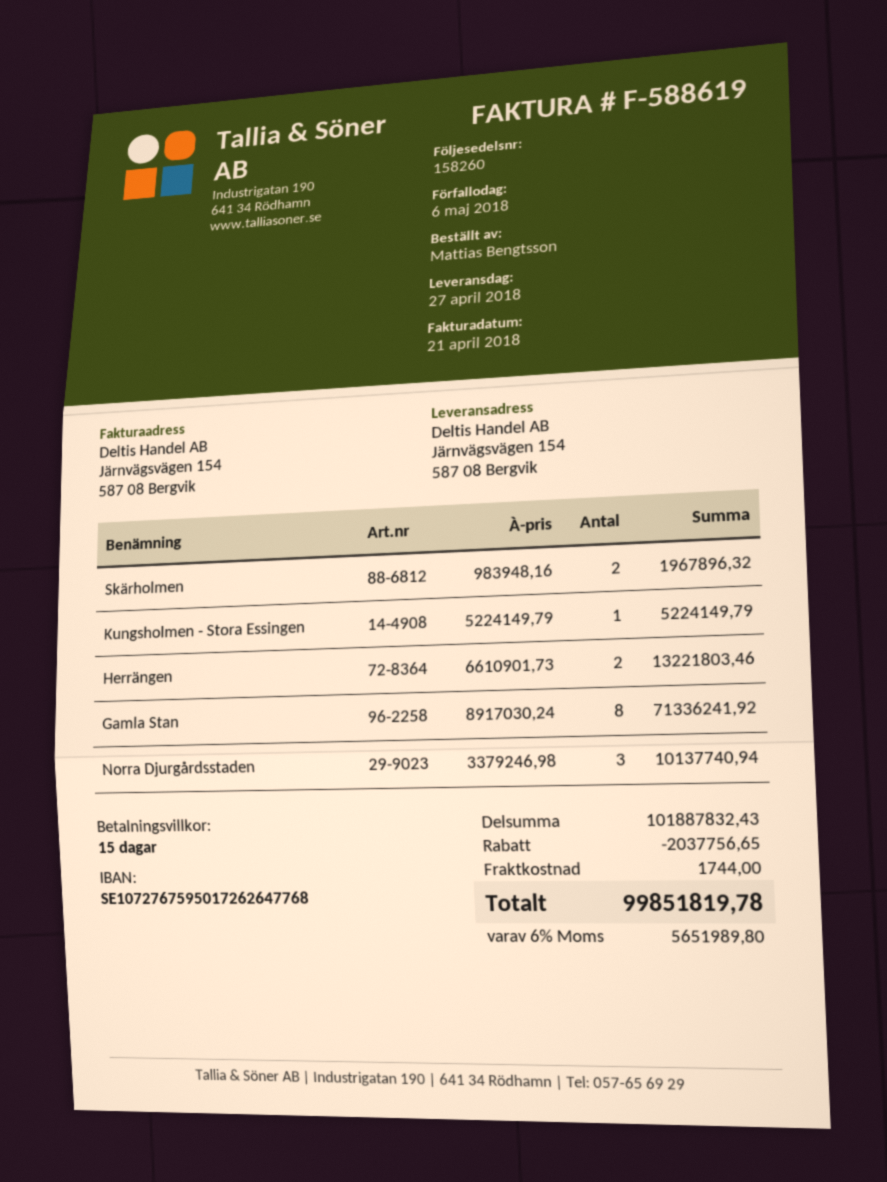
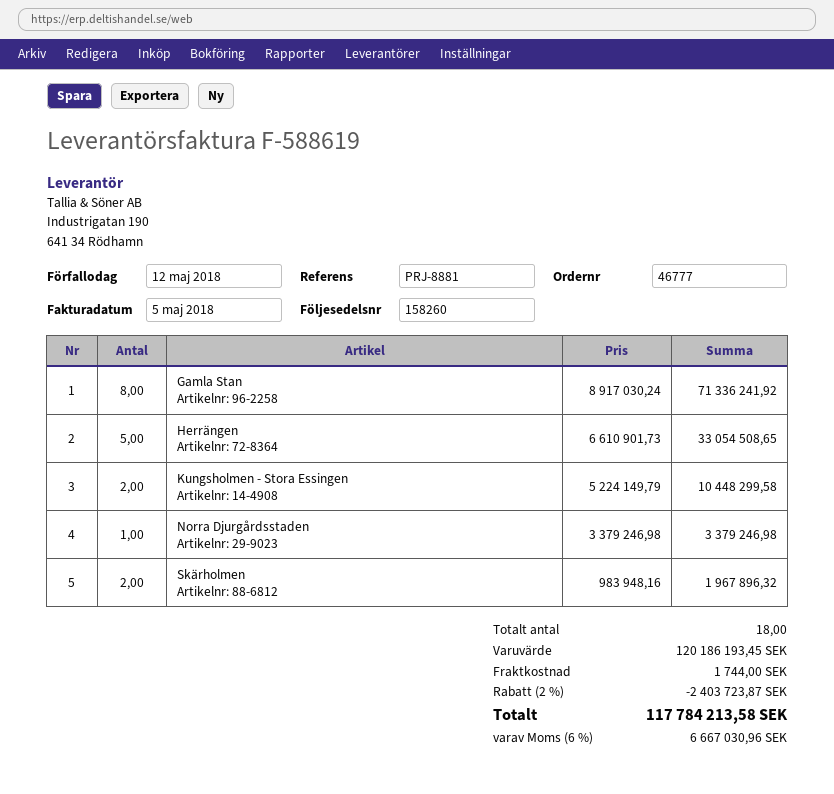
invoice date: 2018-04-21 -> 2018-05-05
due date: 2018-05-06 -> 2018-05-12
Kungsholmen - Stora Essingen: 1 x 5224149.79 = 5224149.79 -> 2 x 5224149.79 = 10448299.58
Herrängen: 2 x 6610901.73 = 13221803.46 -> 5 x 6610901.73 = 33054508.65
Norra Djurgårdsstaden: 3 x 3379246.98 = 10137740.94 -> 1 x 3379246.98 = 3379246.98
subtotal: 101887832.43 -> 120186193.45
discount: 2037756.65 -> 2403723.87
tax: 6% = 5651989.80 -> 6% = 6667030.96
total: 99851819.78 -> 117784213.58

